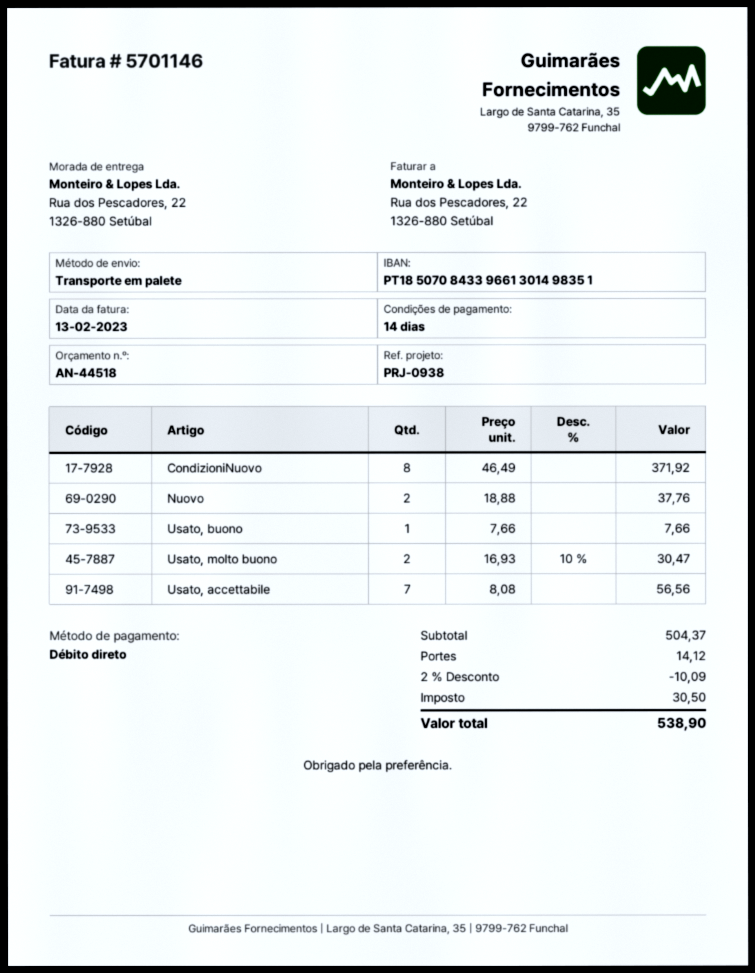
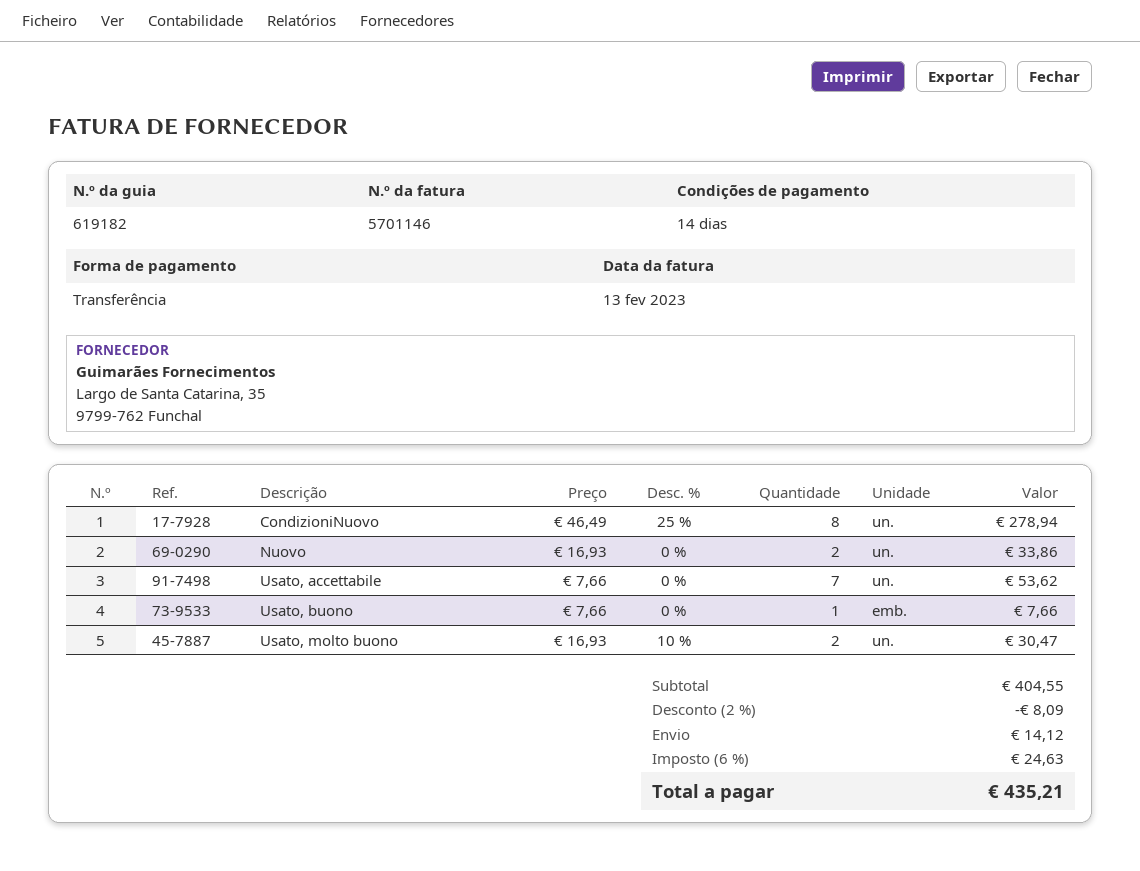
payment method: direct debit -> bank transfer
CondizioniNuovo: 8 x 46.49 = 371.92 -> 8 x 46.49 - 25% = 278.94
Nuovo: 2 x 18.88 = 37.76 -> 2 x 16.93 = 33.86
Usato, accettabile: 7 x 8.08 = 56.56 -> 7 x 7.66 = 53.62
subtotal: 504.37 -> 404.55
discount: 2% = 10.09 -> 2% = 8.09
tax: 30.50 -> 24.63
total: 538.90 -> 435.21

